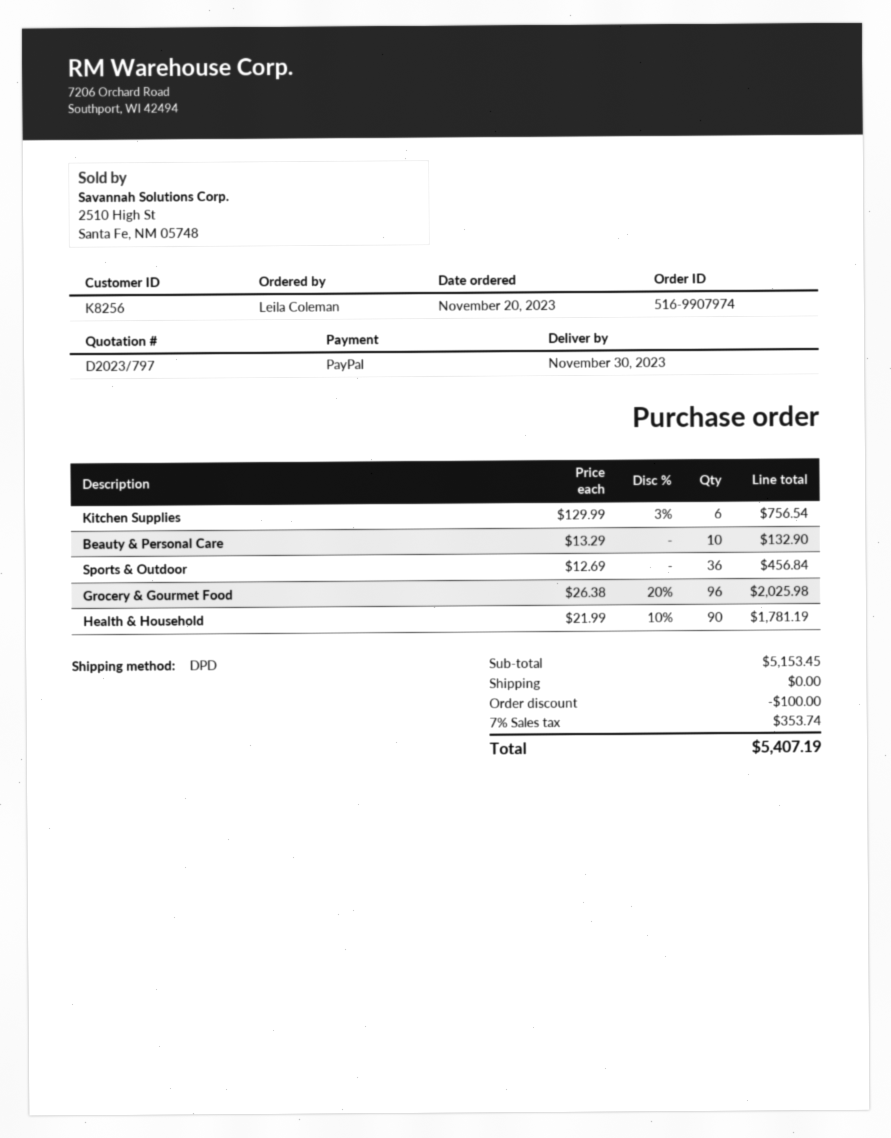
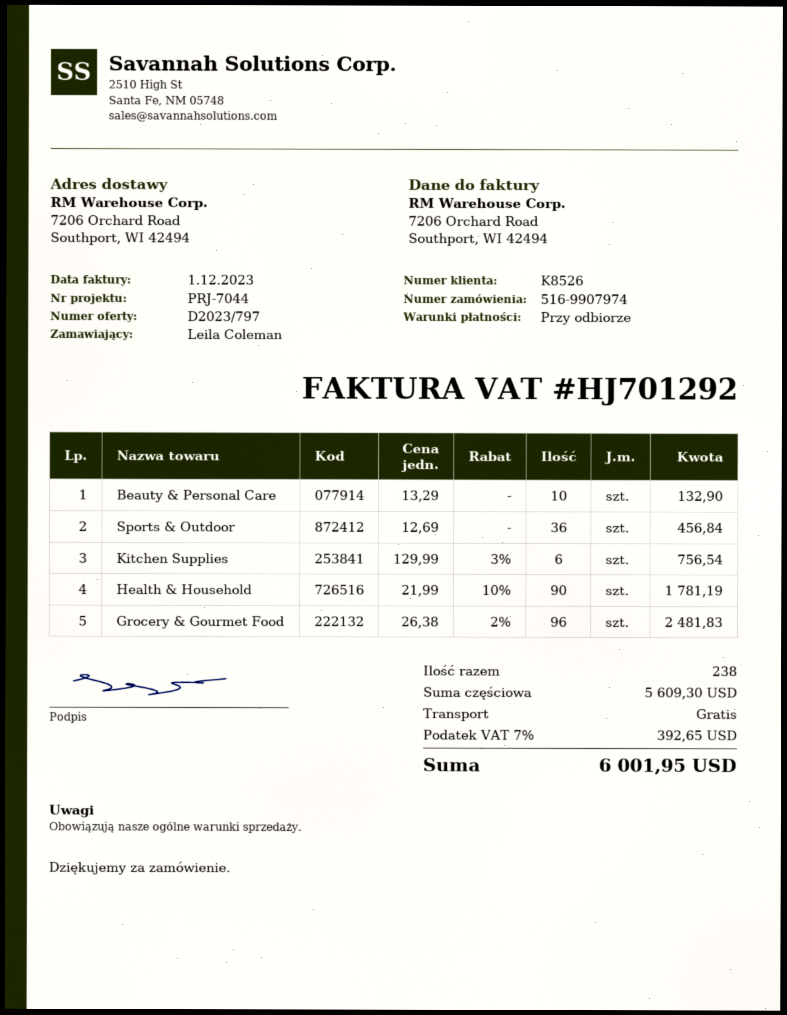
customer number: K8256 -> K8526
Grocery & Gourmet Food: 96 x 26.38 - 20% = 2025.98 -> 96 x 26.38 - 2% = 2481.83
subtotal: 5153.45 -> 5609.30
discount: 100.00 -> none
tax: 7% = 353.74 -> 7% = 392.65
total: 5407.19 -> 6001.95

